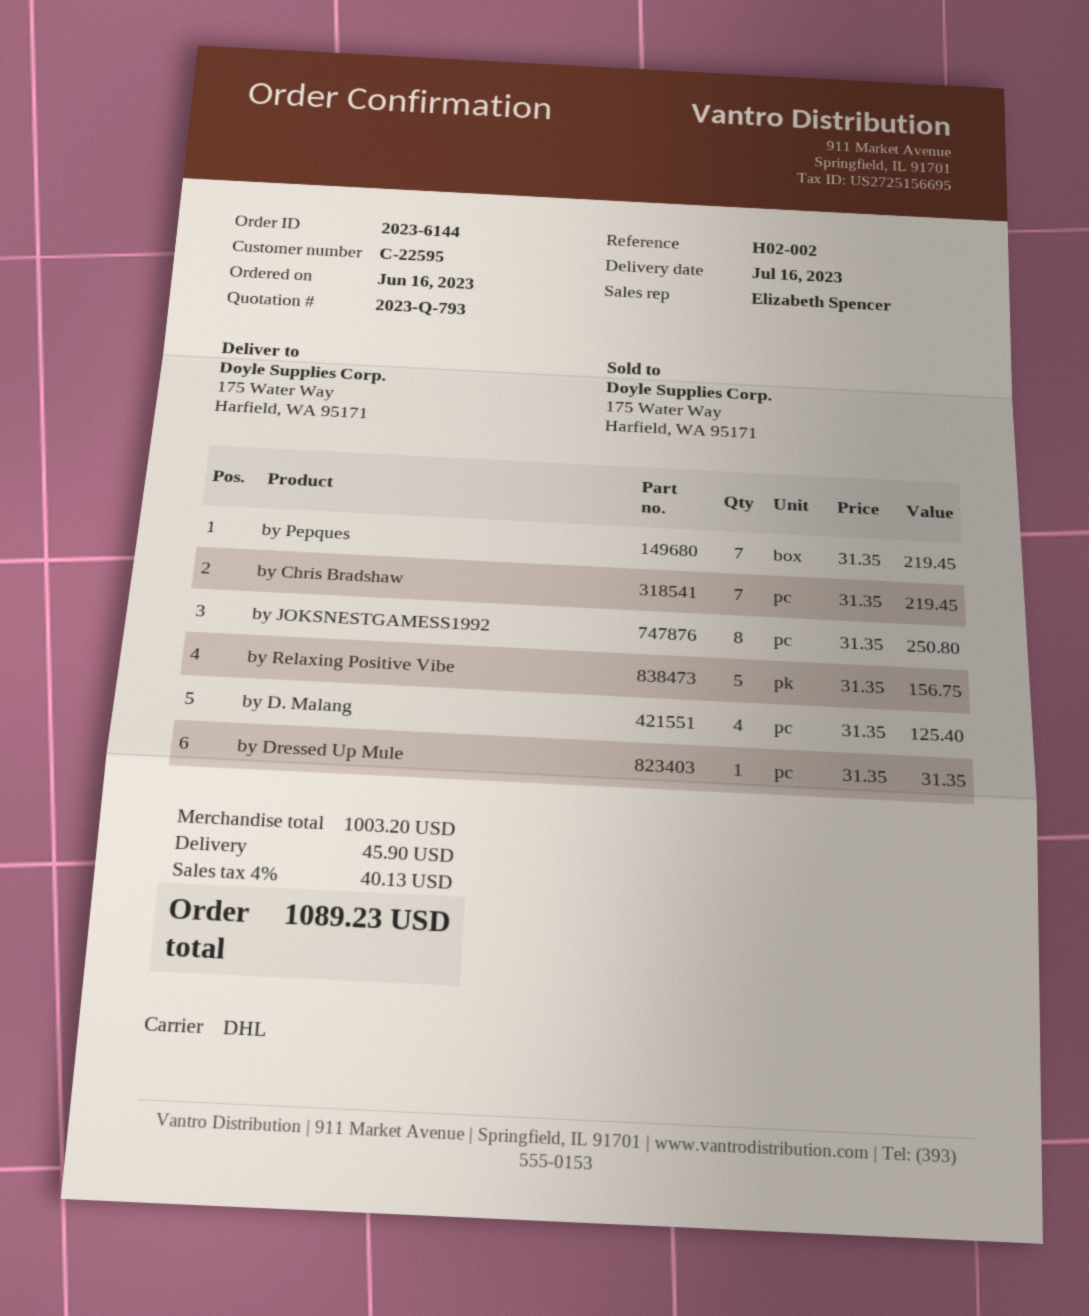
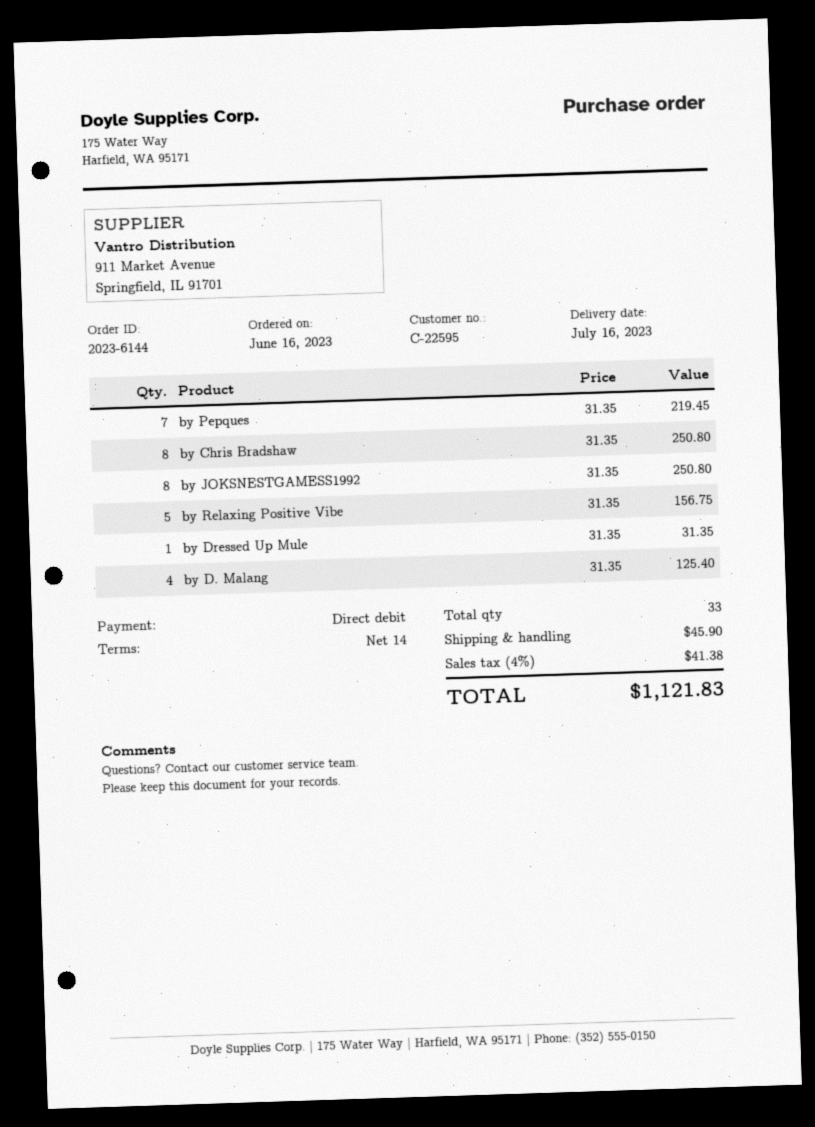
by Chris Bradshaw: 7 x 31.35 = 219.45 -> 8 x 31.35 = 250.80
tax: 4% = 40.13 -> 4% = 41.38
total: 1089.23 -> 1121.83

